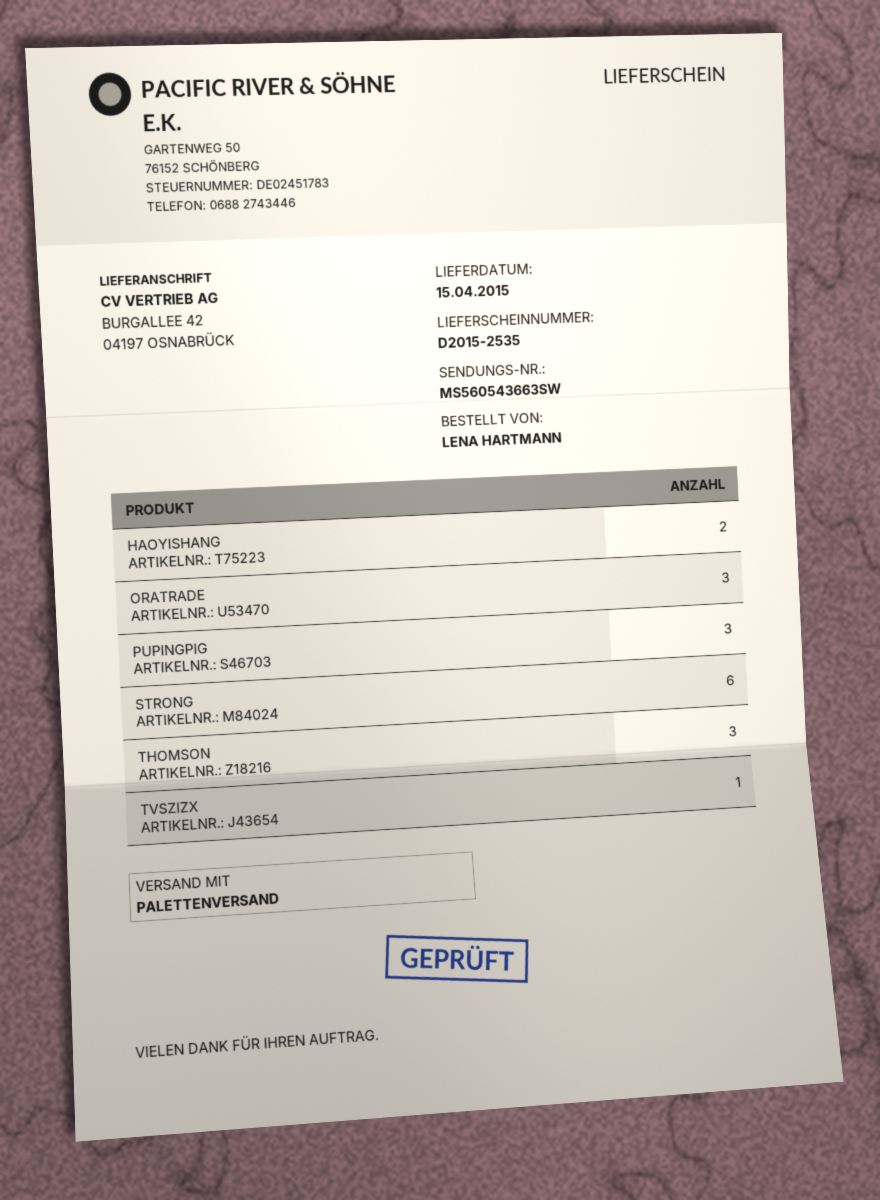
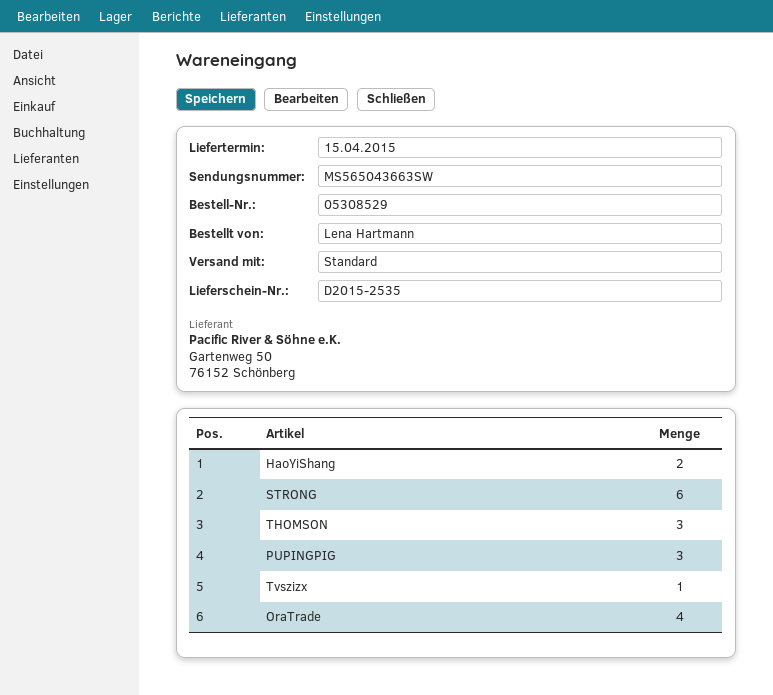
shipping method: pallet freight -> standard
tracking number: MS560543663SW -> MS565043663SW
ORATRADE: 3 -> 4

